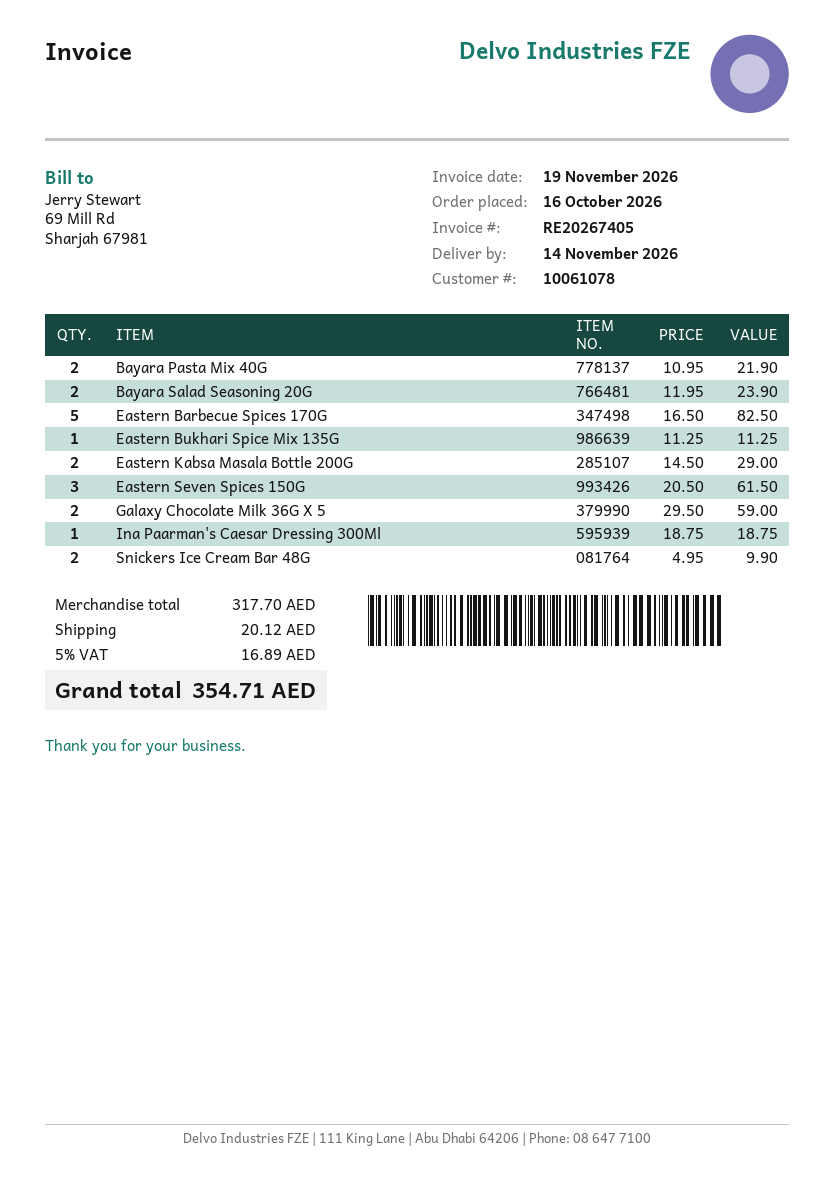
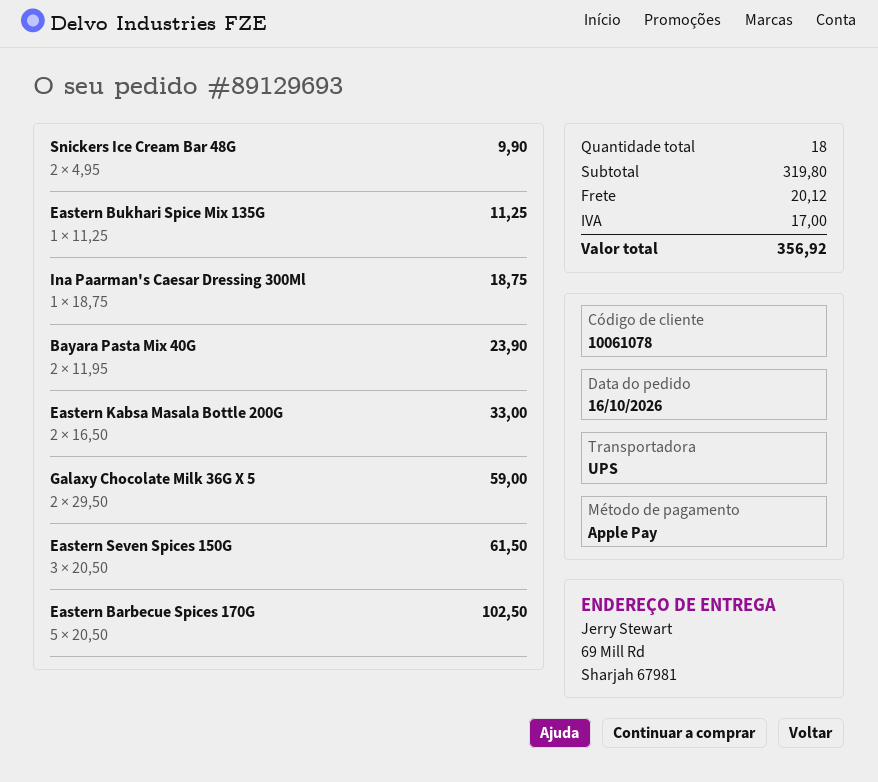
Bayara Pasta Mix 40G: 2 x 10.95 = 21.90 -> 2 x 11.95 = 23.90
Bayara Salad Seasoning 20G: 2 x 11.95 = 23.90 -> none
Eastern Barbecue Spices 170G: 5 x 16.50 = 82.50 -> 5 x 20.50 = 102.50
Eastern Kabsa Masala Bottle 200G: 2 x 14.50 = 29.00 -> 2 x 16.50 = 33.00
subtotal: 317.70 -> 319.80
tax: 16.89 -> 17.00
total: 354.71 -> 356.92

